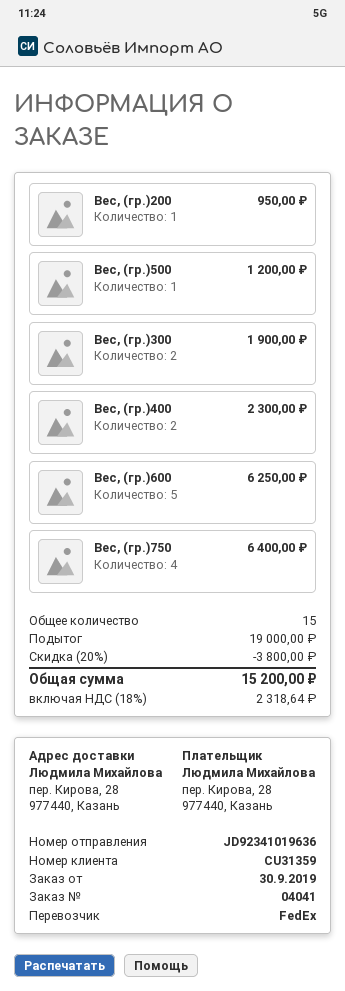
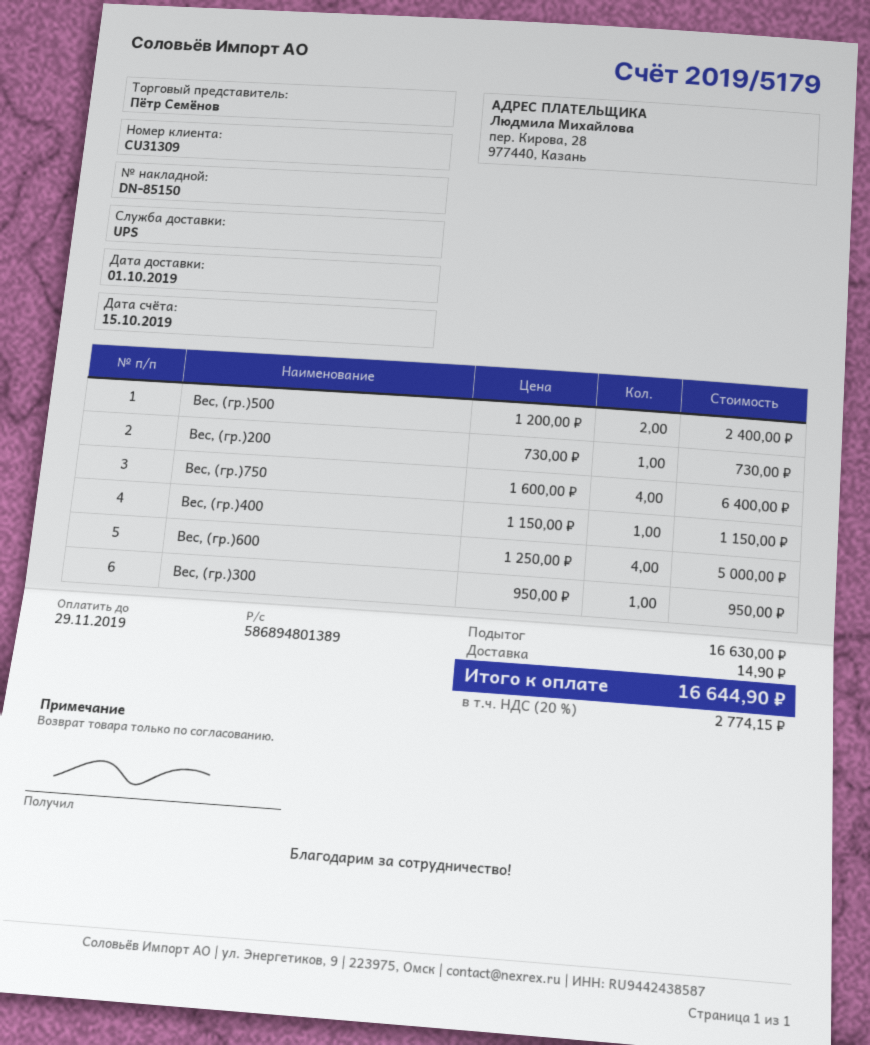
customer number: CU31359 -> CU31309
shipping method: FedEx -> UPS
Вес, (гр.)200: 1 for 950.00 -> 1 for 730.00
Вес, (гр.)500: 1 for 1200.00 -> 2 for 2400.00
Вес, (гр.)300: 2 for 1900.00 -> 1 for 950.00
Вес, (гр.)400: 2 for 2300.00 -> 1 for 1150.00
Вес, (гр.)600: 5 for 6250.00 -> 4 for 5000.00
subtotal: 19000.00 -> 16630.00
discount: 20% = 3800.00 -> none
shipping: none -> 14.90
tax: 18% = 2318.64 -> 20% = 2774.15
total: 15200.00 -> 16644.90

